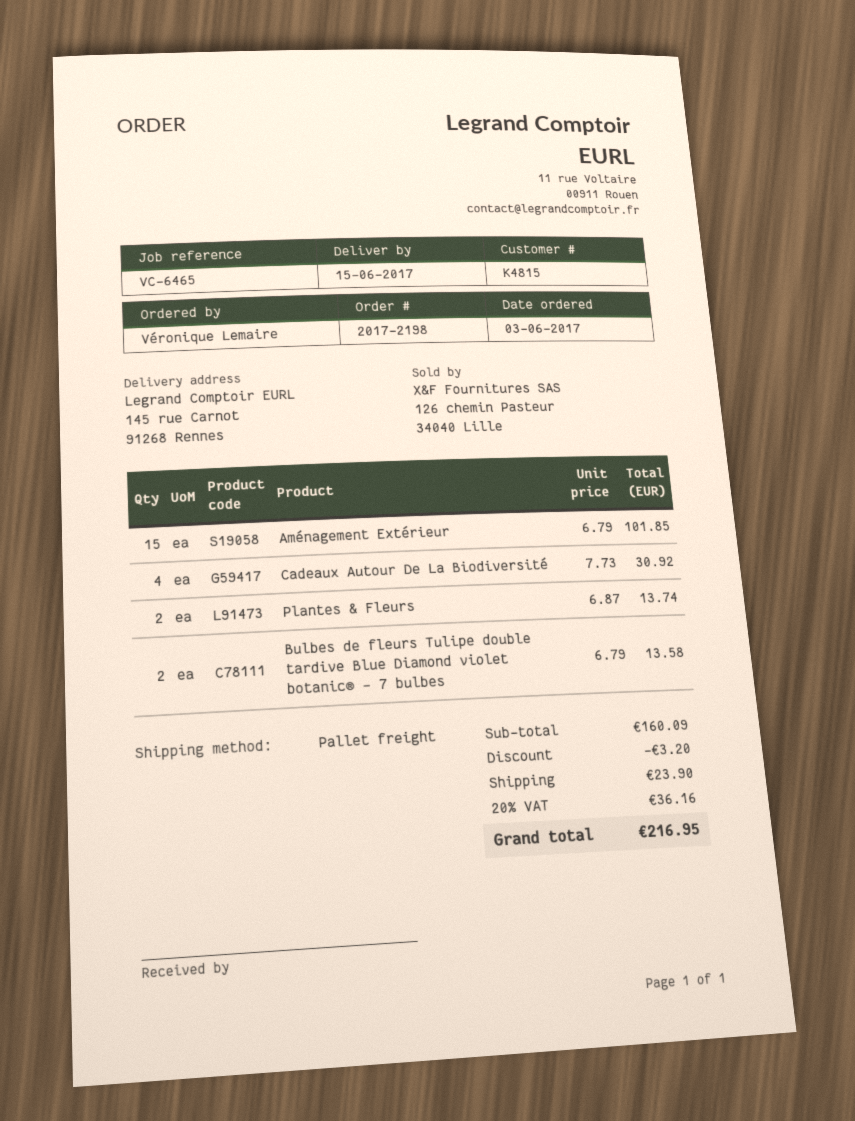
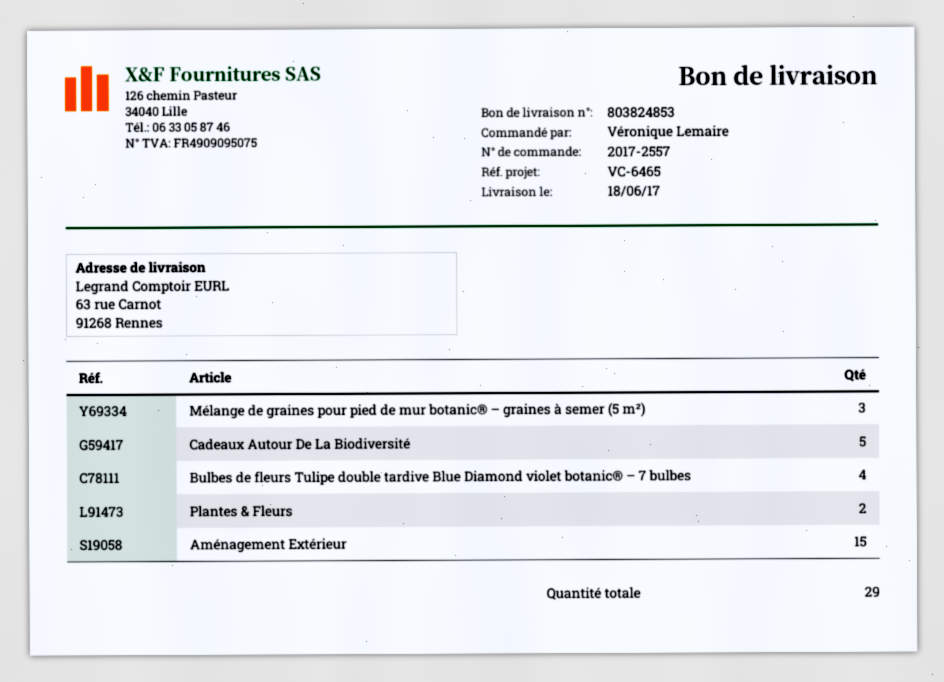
order number: 2017-2198 -> 2017-2557
delivery date: 2017-06-15 -> 2017-06-18
ship to: 145 rue Carnot, 91268 Rennes -> 63 rue Carnot, 91268 Rennes
Cadeaux Autour De La Biodiversité: 4 -> 5
Bulbes de fleurs Tulipe double tardive Blue Diamond violet botanic® – 7 bulbes: 2 -> 4
Mélange de graines pour pied de mur botanic® – graines à semer (5 m²): none -> 3

